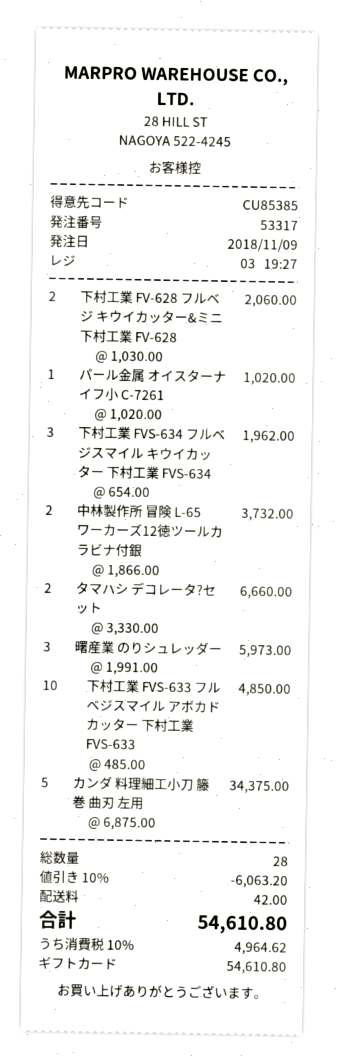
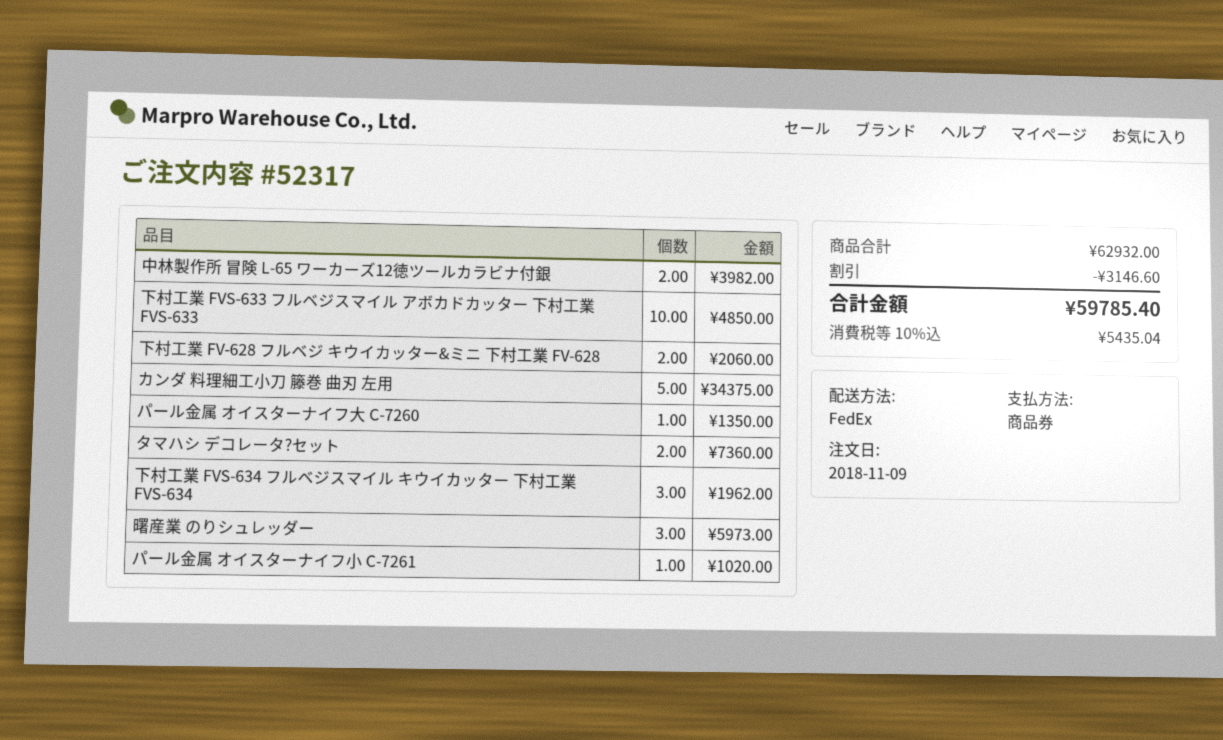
order number: 53317 -> 52317
中林製作所 冒険 L-65 ワーカーズ12徳ツールカラビナ付銀: 2 for 3732.00 -> 2 for 3982.00
タマハシ デコレータ?セット: 2 for 6660.00 -> 2 for 7360.00
パール金属 オイスターナイフ大 C-7260: none -> 1 for 1350.00
discount: 6063.20 -> 3146.60
shipping: 42.00 -> none
tax: 10% = 4964.62 -> 10% = 5435.04
total: 54610.80 -> 59785.40

